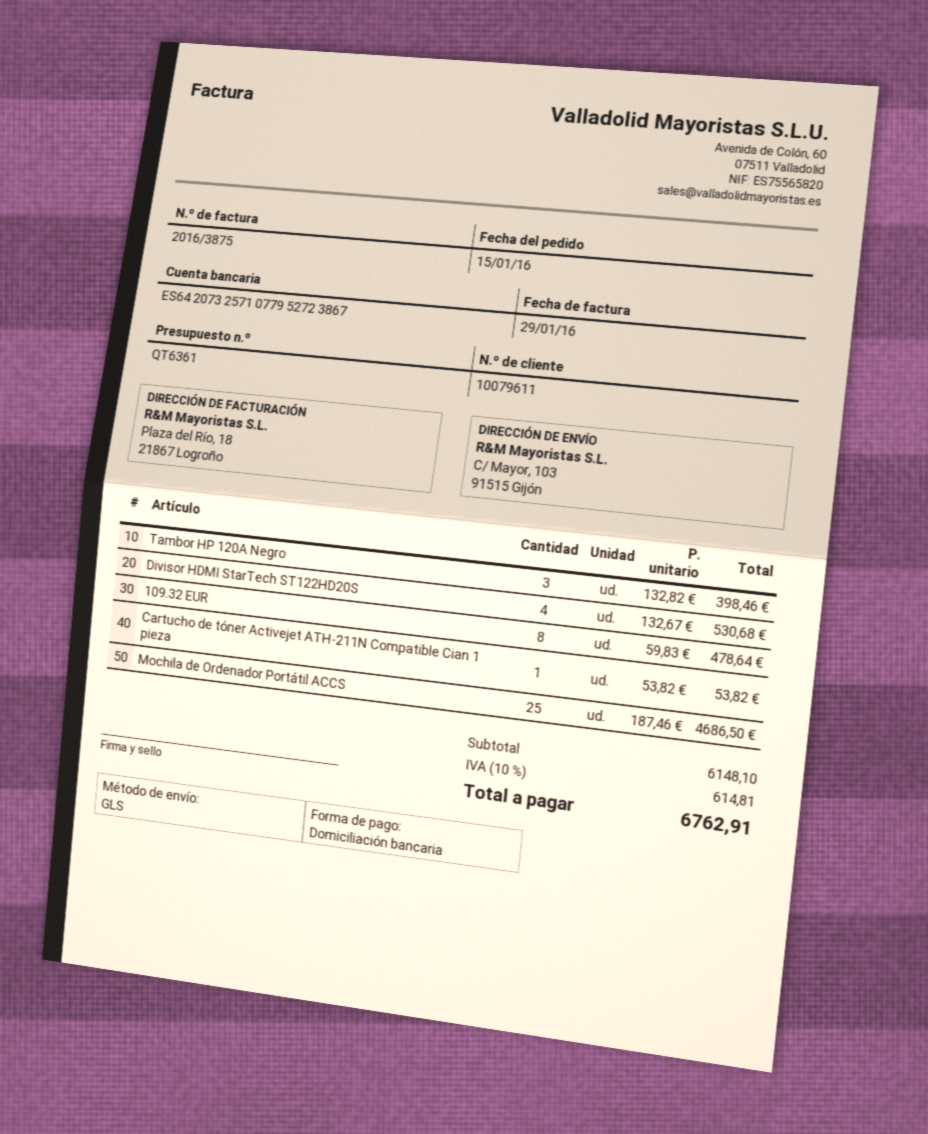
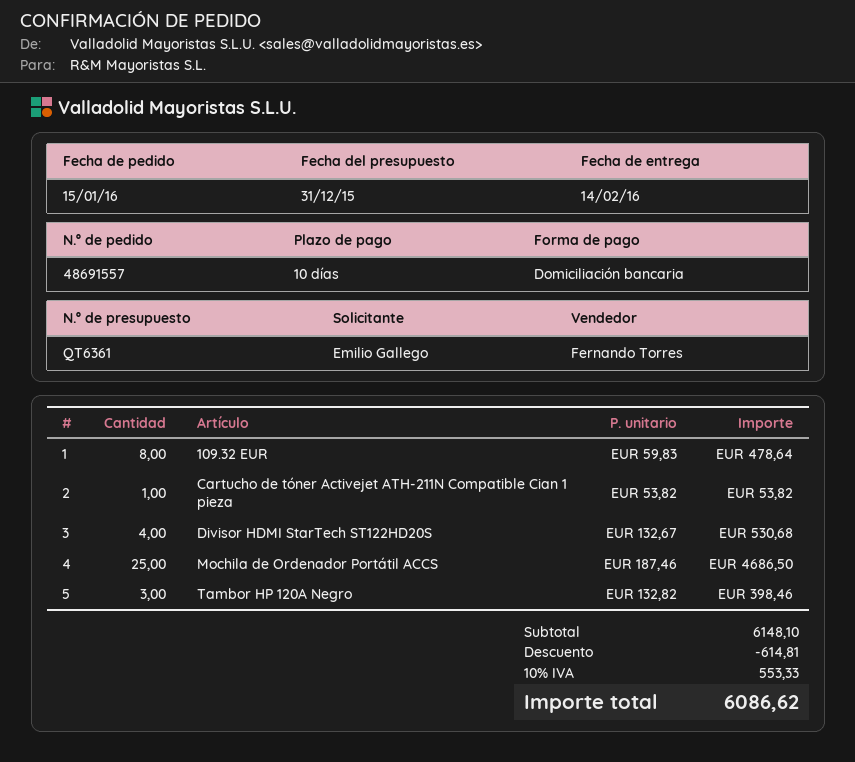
discount: none -> 614.81
tax: 10% = 614.81 -> 10% = 553.33
total: 6762.91 -> 6086.62

